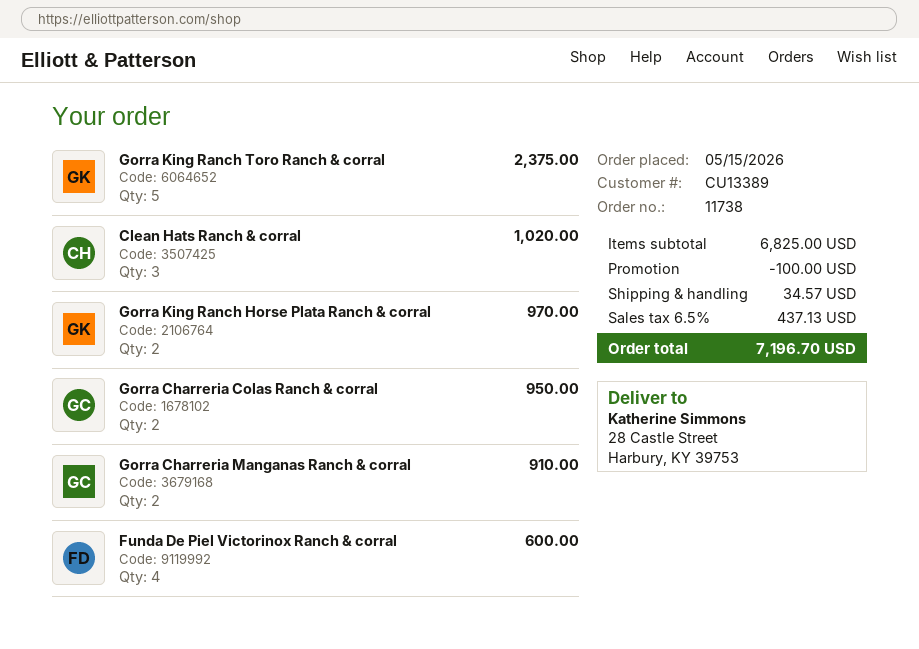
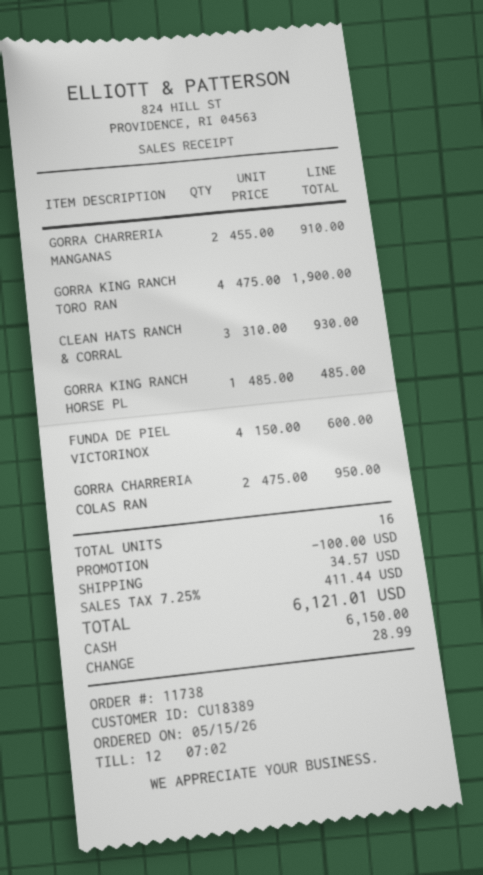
customer number: CU13389 -> CU18389
Gorra King Ranch Toro Ranch & corral: 5 for 2375.00 -> 4 for 1900.00
Clean Hats Ranch & corral: 3 for 1020.00 -> 3 for 930.00
Gorra King Ranch Horse Plata Ranch & corral: 2 for 970.00 -> 1 for 485.00
tax: 6.5% = 437.13 -> 7.25% = 411.44
total: 7196.70 -> 6121.01

